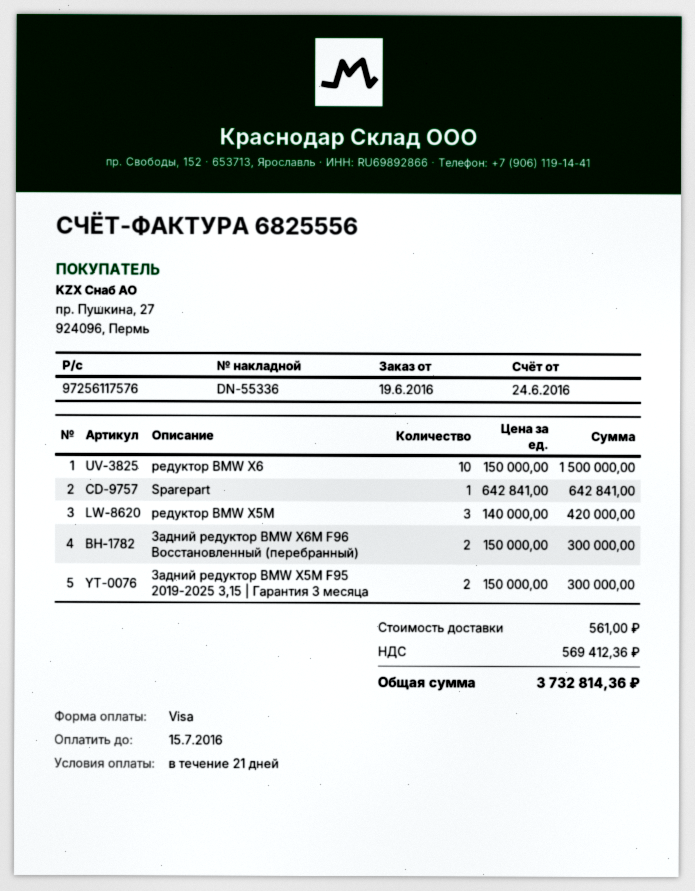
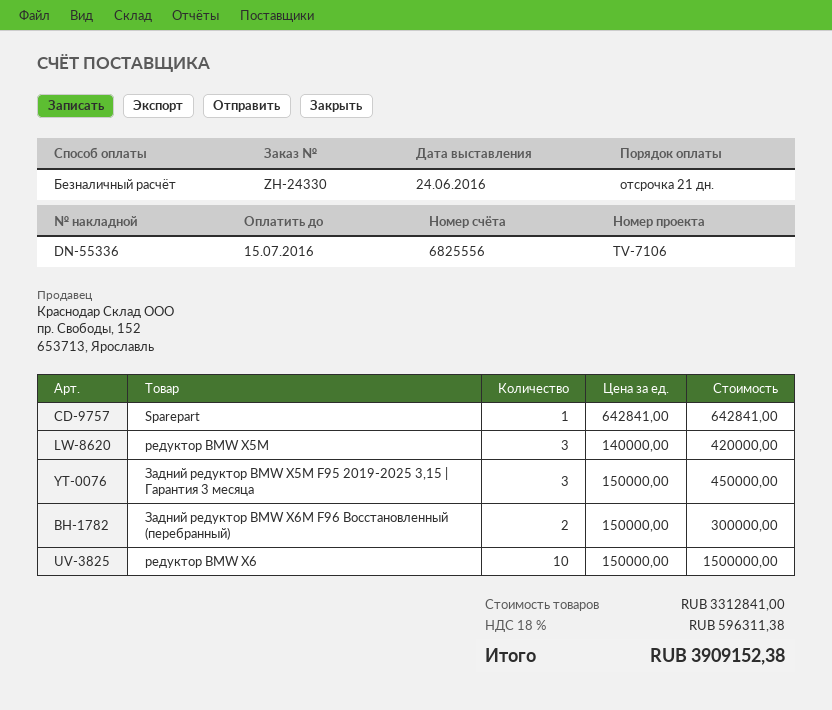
payment method: Visa -> bank transfer
Задний редуктор BMW X5M F95 2019-2025 3,15 | Гарантия 3 месяца: 2 x 150000.00 = 300000.00 -> 3 x 150000.00 = 450000.00
shipping: 561.00 -> none
tax: 569412.36 -> 596311.38
total: 3732814.36 -> 3909152.38

